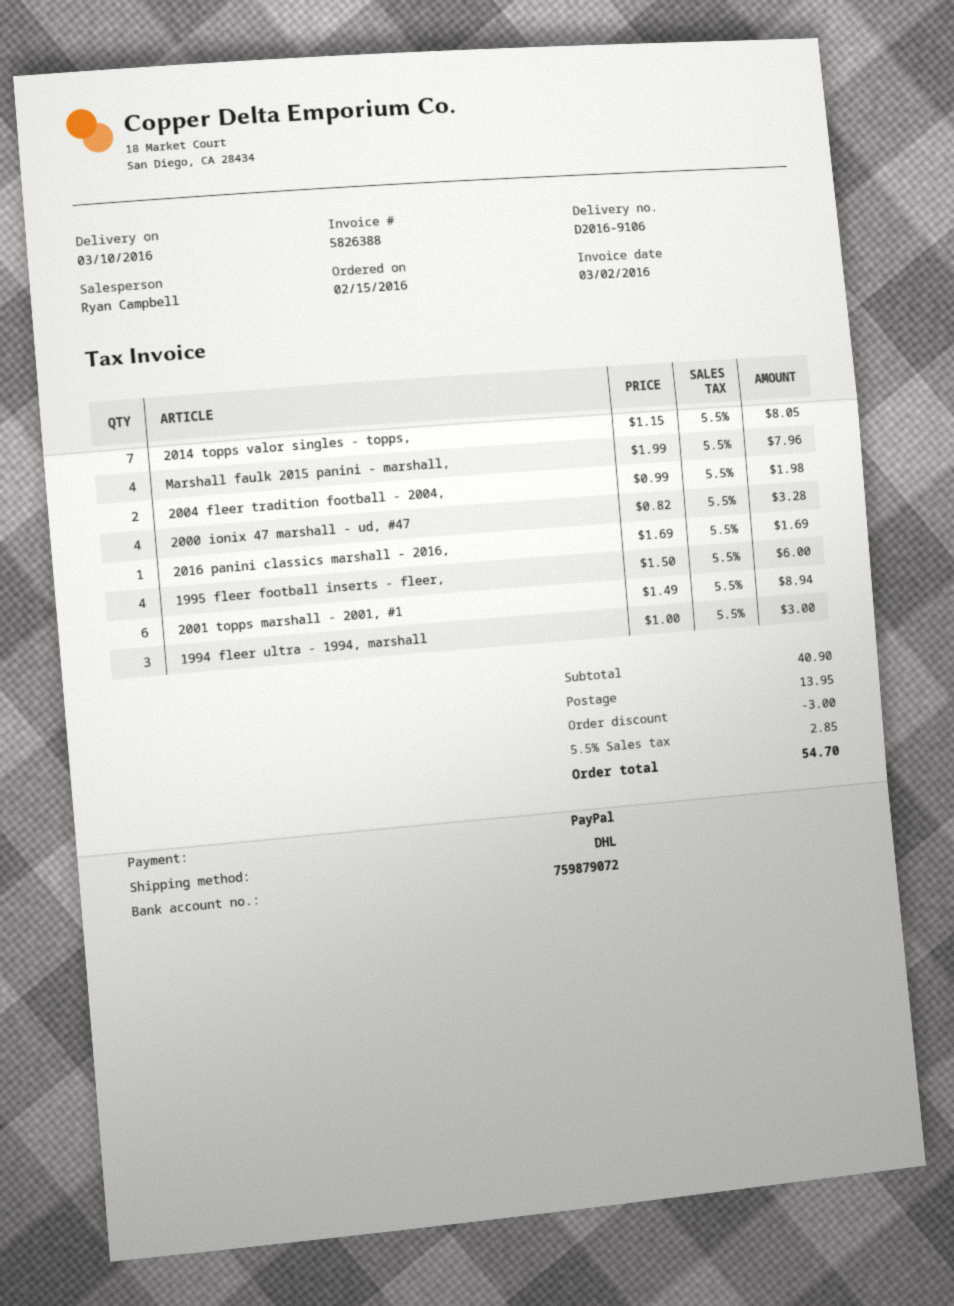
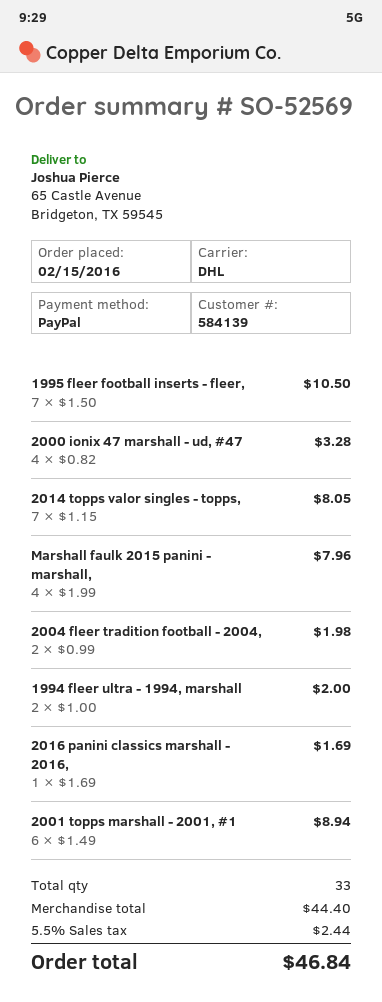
1995 fleer football inserts - fleer,: 4 x 1.50 = 6.00 -> 7 x 1.50 = 10.50
1994 fleer ultra - 1994, marshall: 3 x 1.00 = 3.00 -> 2 x 1.00 = 2.00
subtotal: 40.90 -> 44.40
discount: 3.00 -> none
shipping: 13.95 -> none
tax: 5.5% = 2.85 -> 5.5% = 2.44
total: 54.70 -> 46.84

